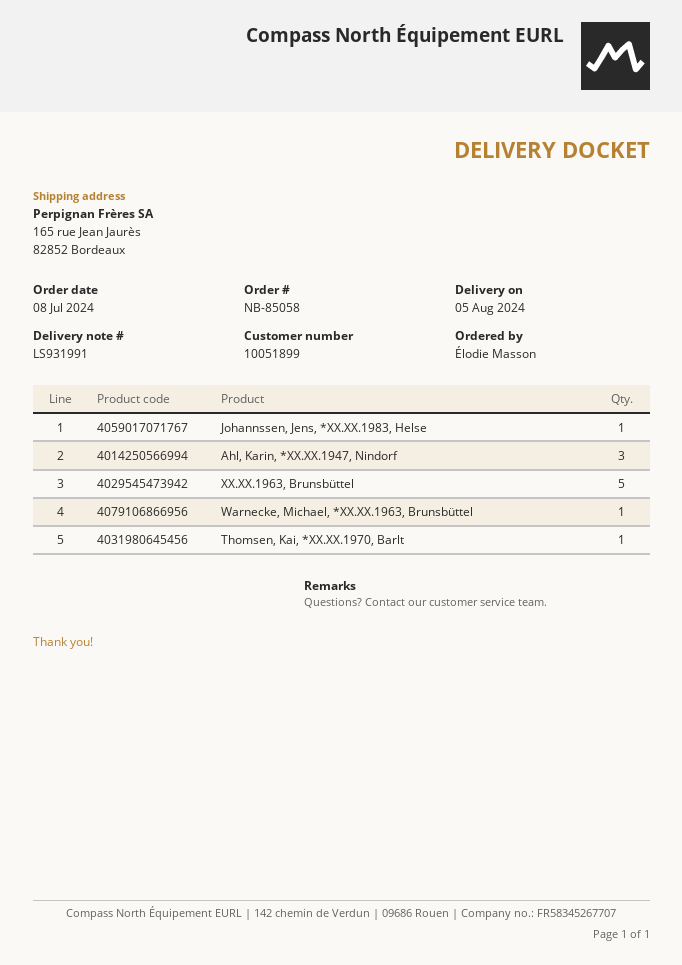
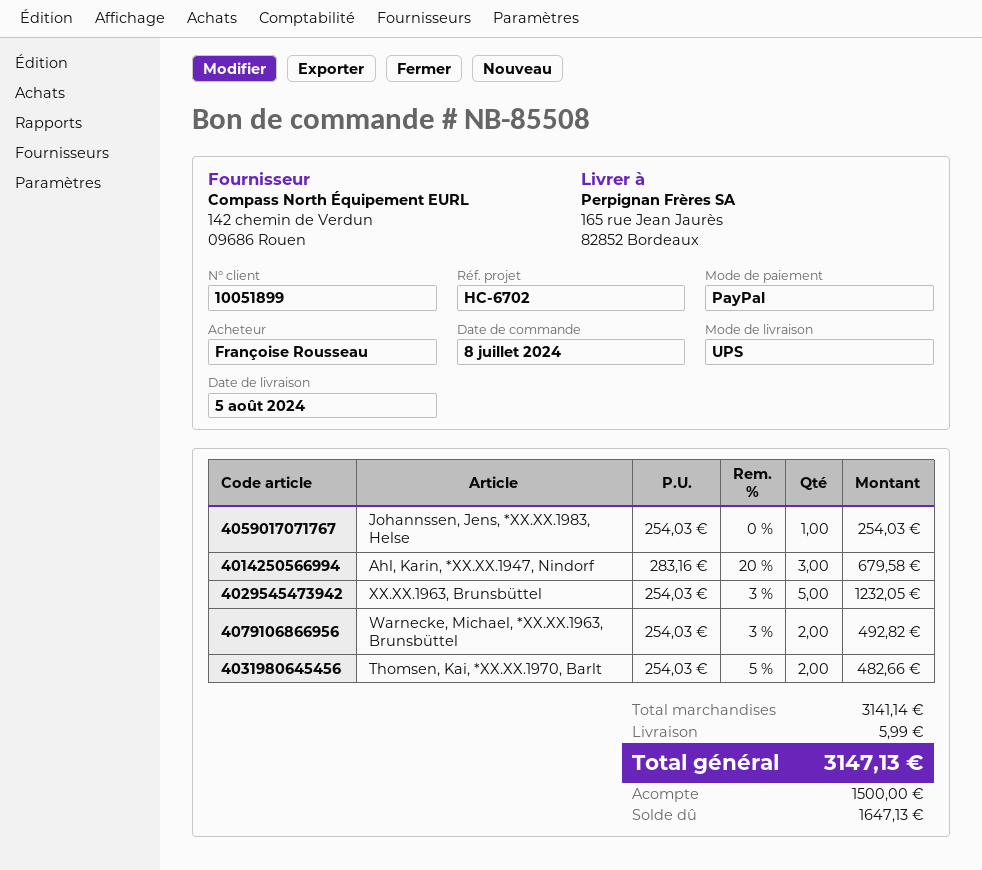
order number: NB-85058 -> NB-85508
ordered by: Élodie Masson -> Françoise Rousseau
Warnecke, Michael, *XX.XX.1963, Brunsbüttel: 1 -> 2
Thomsen, Kai, *XX.XX.1970, Barlt: 1 -> 2

